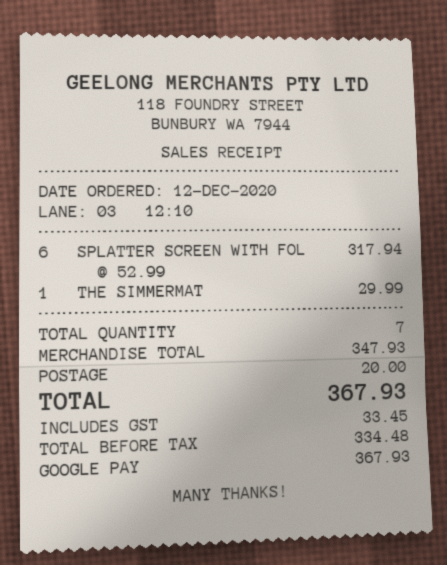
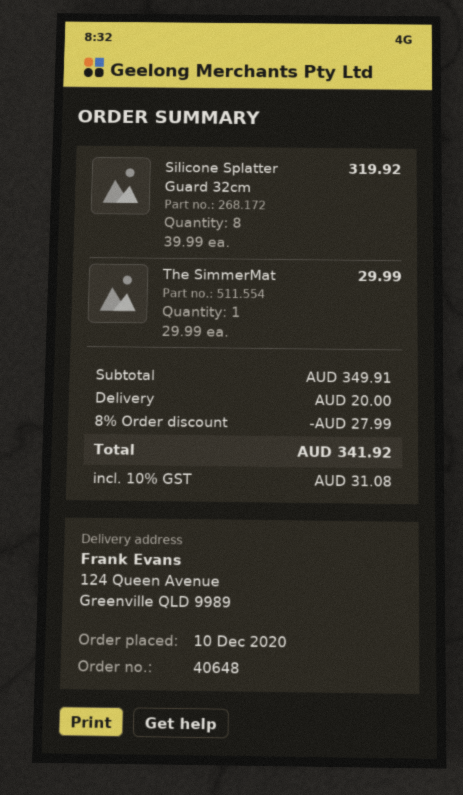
order date: 2020-12-12 -> 2020-12-10
SPLATTER SCREEN WITH FOL: 6 x 52.99 = 317.94 -> none
Silicone Splatter Guard 32cm: none -> 8 x 39.99 = 319.92
subtotal: 347.93 -> 349.91
discount: none -> 8% = 27.99
tax: 33.45 -> 31.08
total: 367.93 -> 341.92

